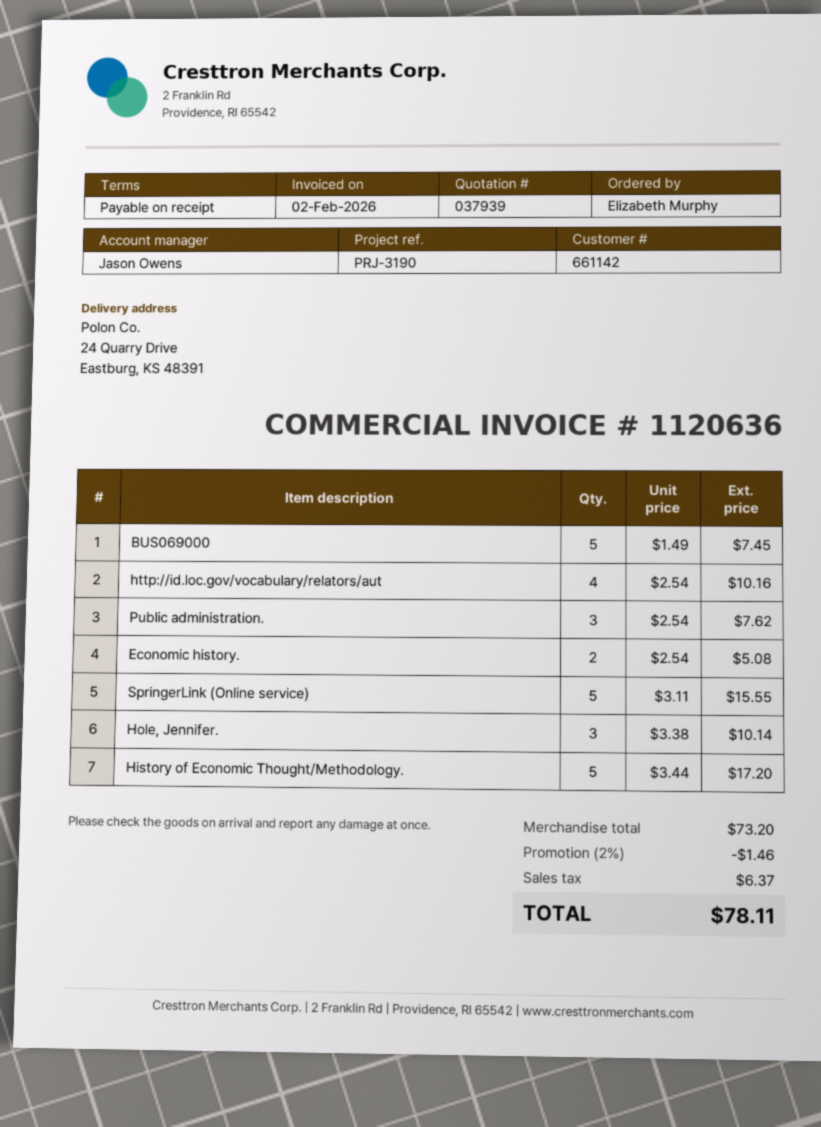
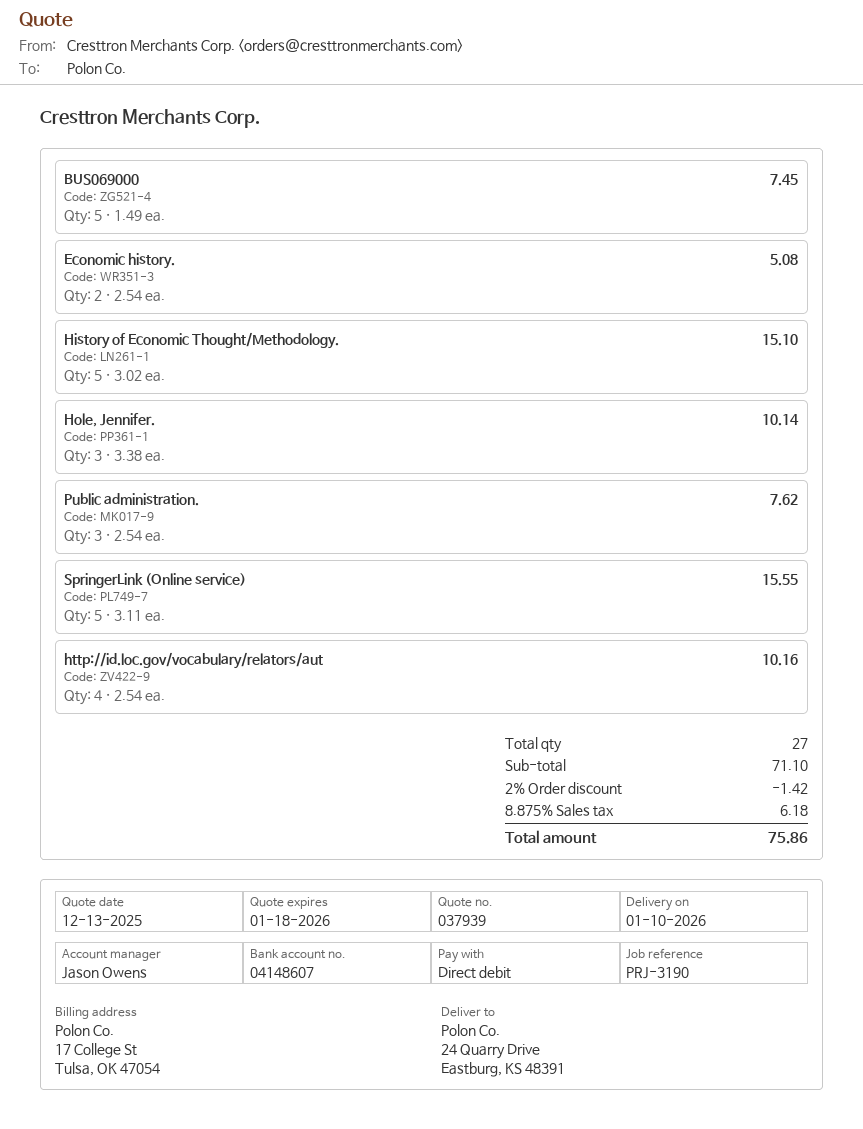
History of Economic Thought/Methodology.: 5 x 3.44 = 17.20 -> 5 x 3.02 = 15.10
subtotal: 73.20 -> 71.10
discount: 2% = 1.46 -> 2% = 1.42
tax: 6.37 -> 6.18
total: 78.11 -> 75.86

